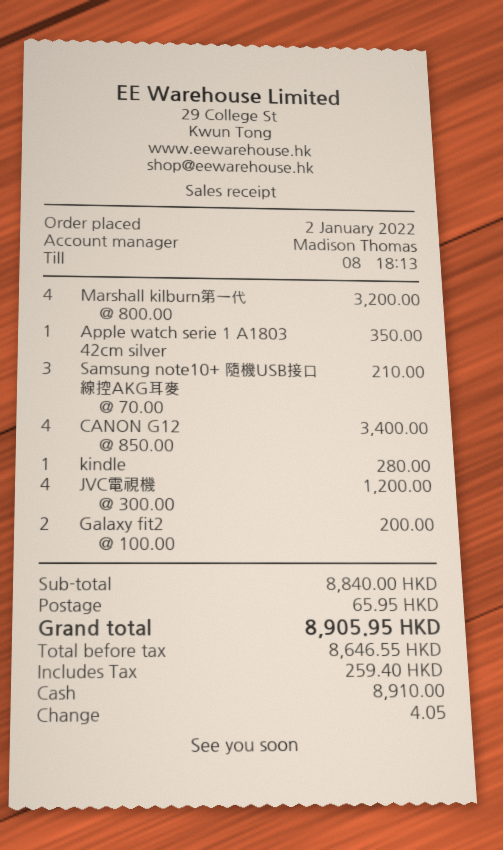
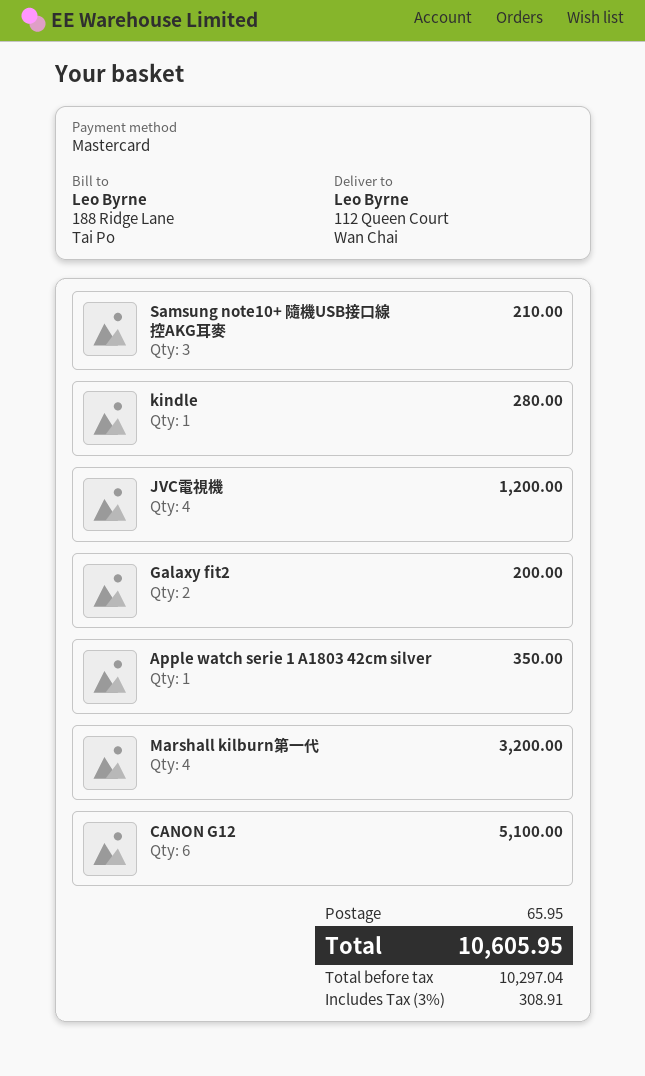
payment method: cash -> Mastercard
CANON G12: 4 for 3400.00 -> 6 for 5100.00
net: 8646.55 -> 10297.04
tax: 259.40 -> 308.91
total: 8905.95 -> 10605.95

